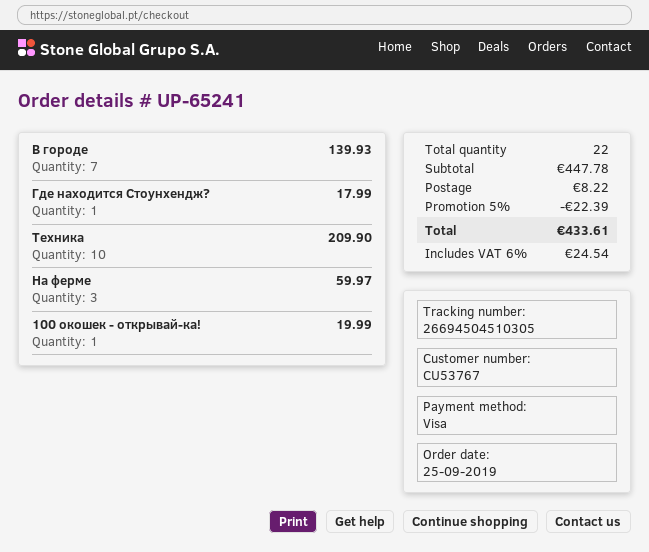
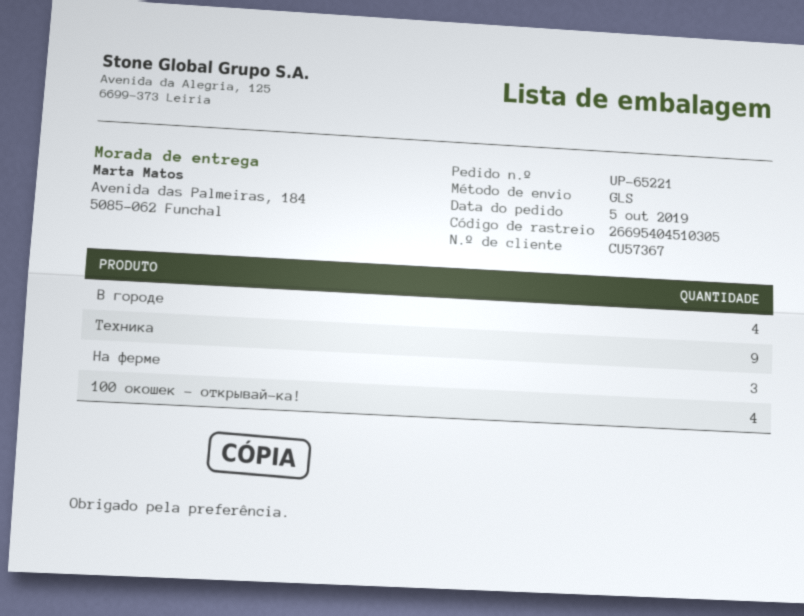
order number: UP-65241 -> UP-65221
order date: 2019-09-25 -> 2019-10-05
customer number: CU53767 -> CU57367
tracking number: 26694504510305 -> 26695404510305
В городе: 7 -> 4
Где находится Стоунхендж?: 1 -> none
Техника: 10 -> 9
100 окошек - открывай-ка!: 1 -> 4

